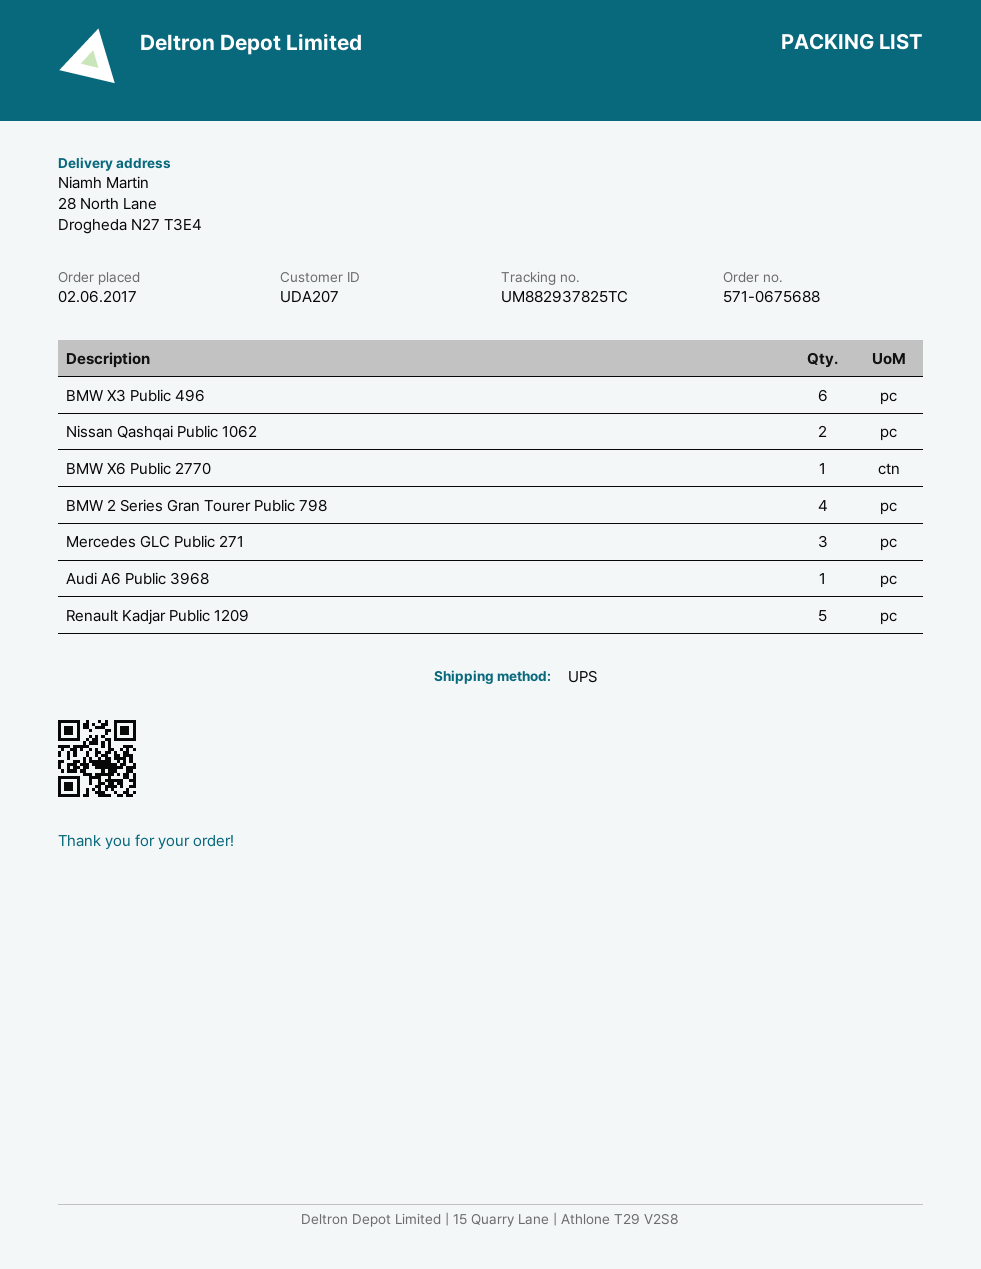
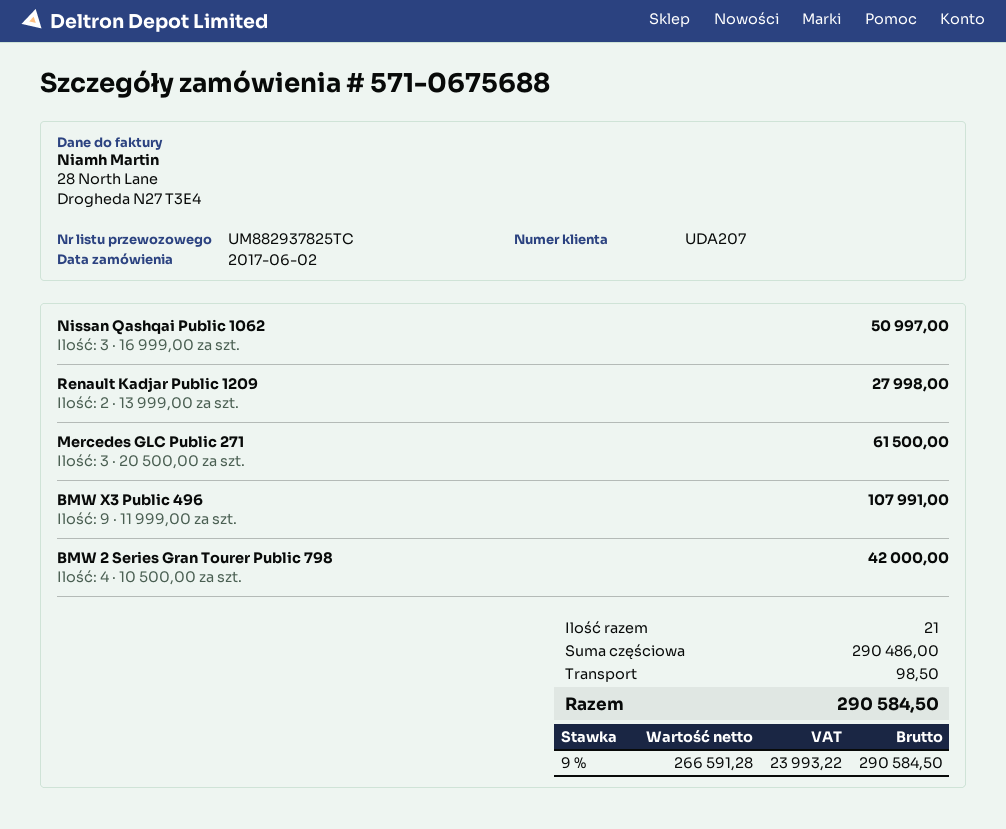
BMW X3 Public 496: 6 -> 9
Nissan Qashqai Public 1062: 2 -> 3
BMW X6 Public 2770: 1 -> none
Audi A6 Public 3968: 1 -> none
Renault Kadjar Public 1209: 5 -> 2

